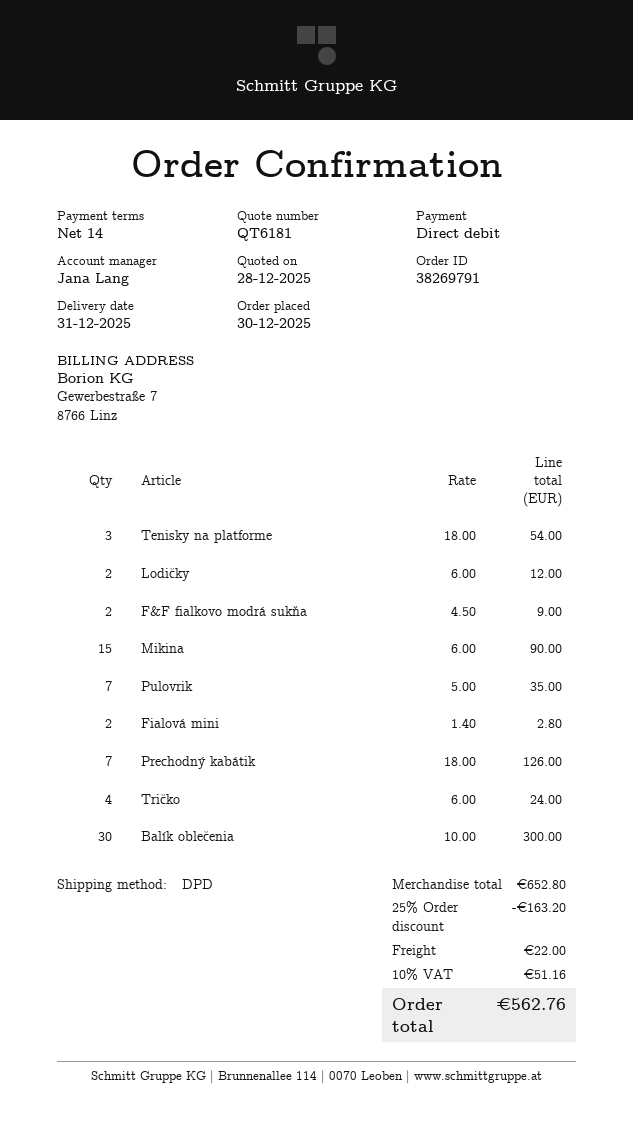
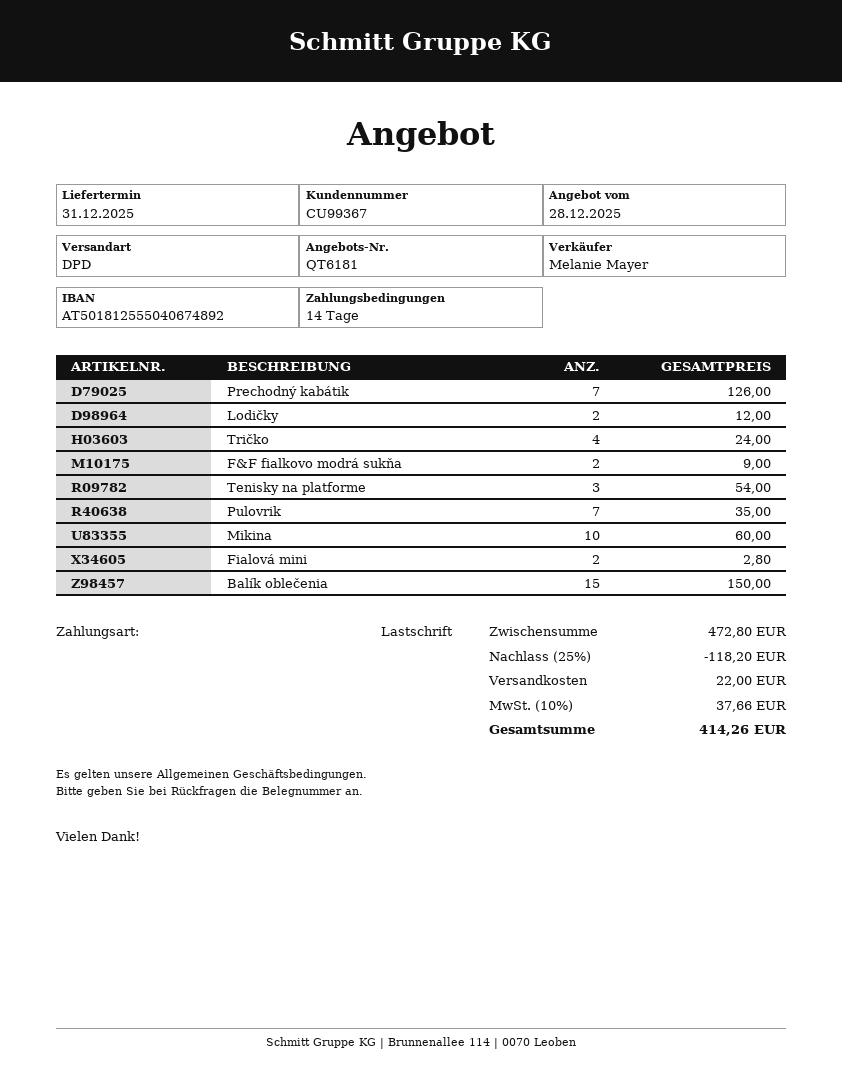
sales rep: Jana Lang -> Melanie Mayer
Mikina: 15 for 90.00 -> 10 for 60.00
Balík oblečenia: 30 for 300.00 -> 15 for 150.00
subtotal: 652.80 -> 472.80
discount: 25% = 163.20 -> 25% = 118.20
tax: 10% = 51.16 -> 10% = 37.66
total: 562.76 -> 414.26

